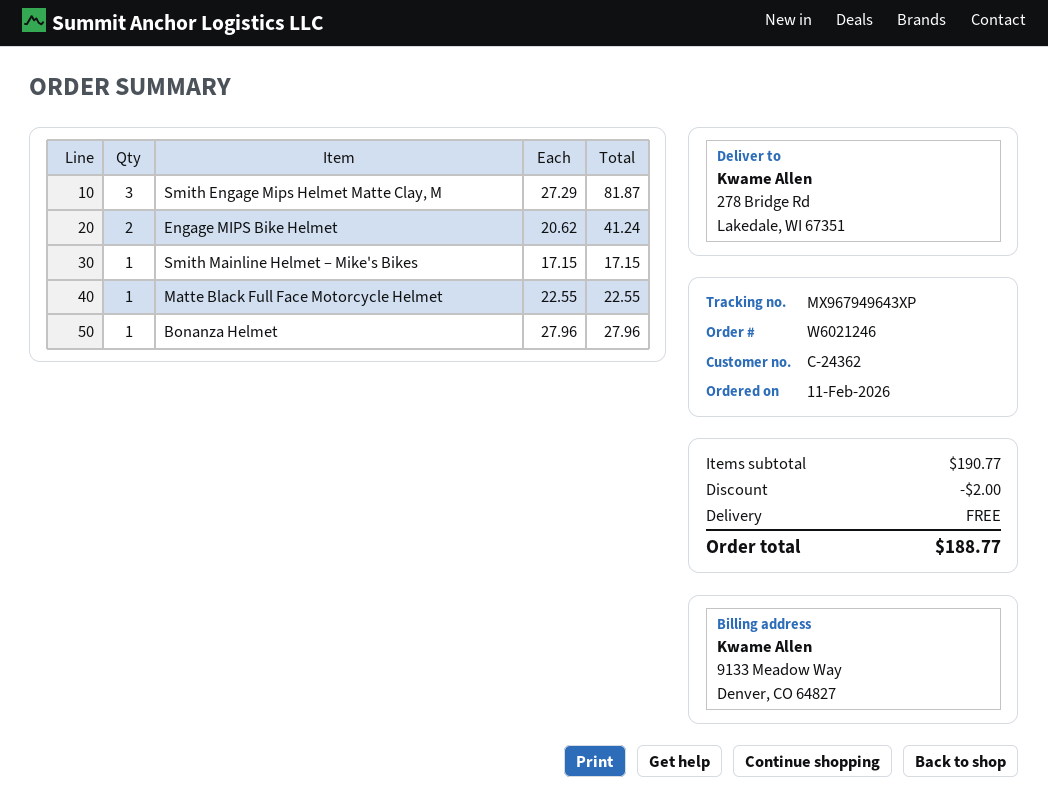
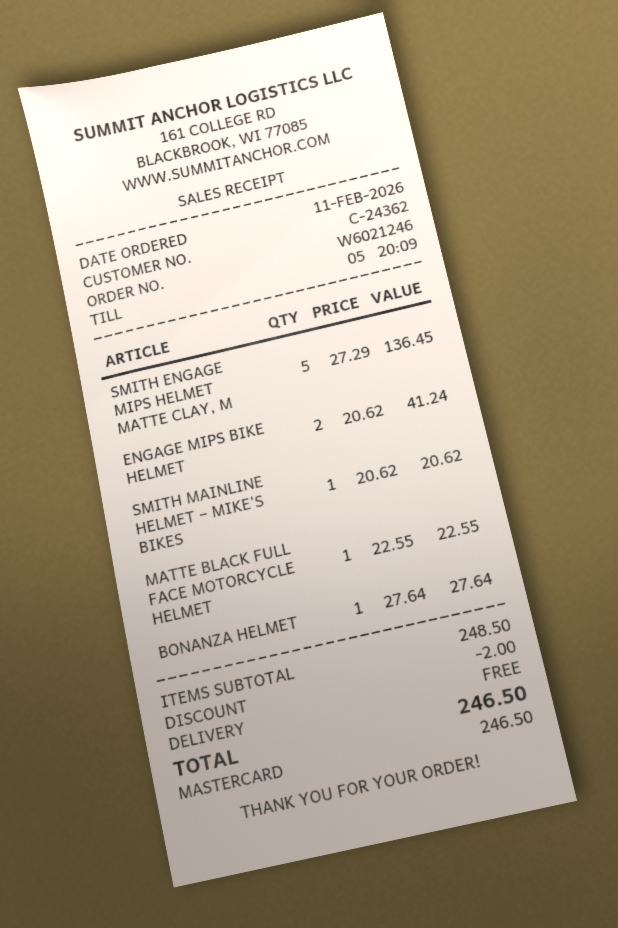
Smith Engage Mips Helmet Matte Clay, M: 3 x 27.29 = 81.87 -> 5 x 27.29 = 136.45
Smith Mainline Helmet – Mike's Bikes: 1 x 17.15 = 17.15 -> 1 x 20.62 = 20.62
Bonanza Helmet: 1 x 27.96 = 27.96 -> 1 x 27.64 = 27.64
subtotal: 190.77 -> 248.50
total: 188.77 -> 246.50

